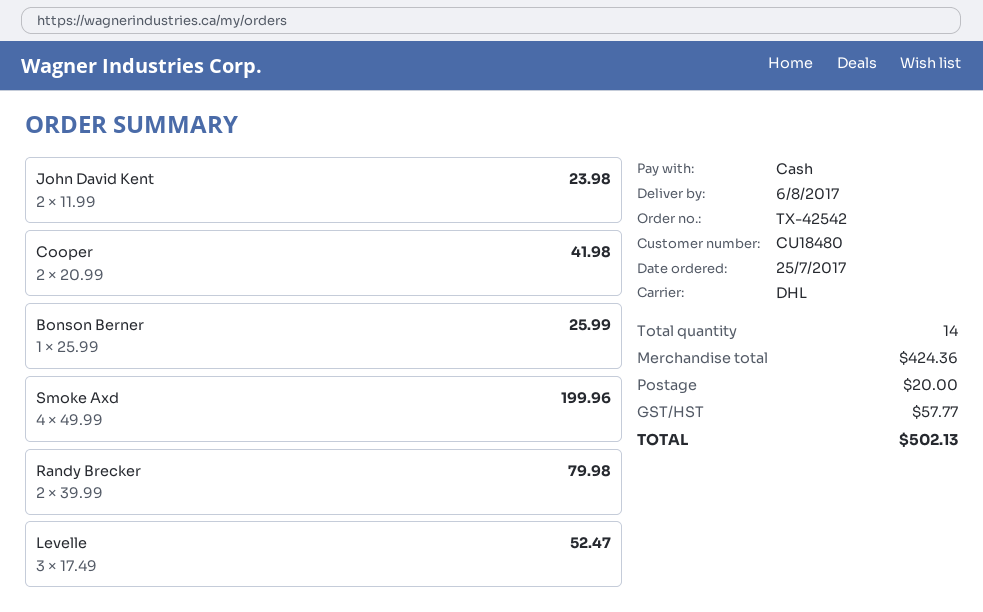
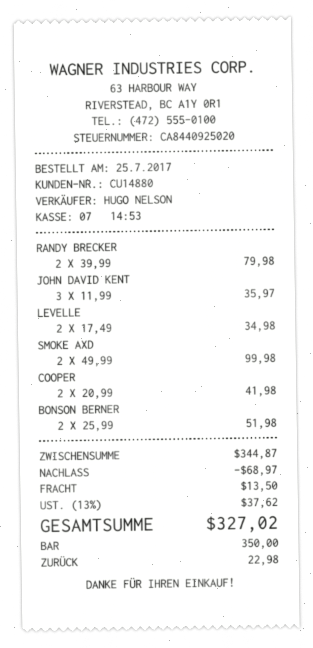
customer number: CU18480 -> CU14880
John David Kent: 2 x 11.99 = 23.98 -> 3 x 11.99 = 35.97
Bonson Berner: 1 x 25.99 = 25.99 -> 2 x 25.99 = 51.98
Smoke Axd: 4 x 49.99 = 199.96 -> 2 x 49.99 = 99.98
Levelle: 3 x 17.49 = 52.47 -> 2 x 17.49 = 34.98
subtotal: 424.36 -> 344.87
discount: none -> 68.97
shipping: 20.00 -> 13.50
tax: 57.77 -> 37.62
total: 502.13 -> 327.02

